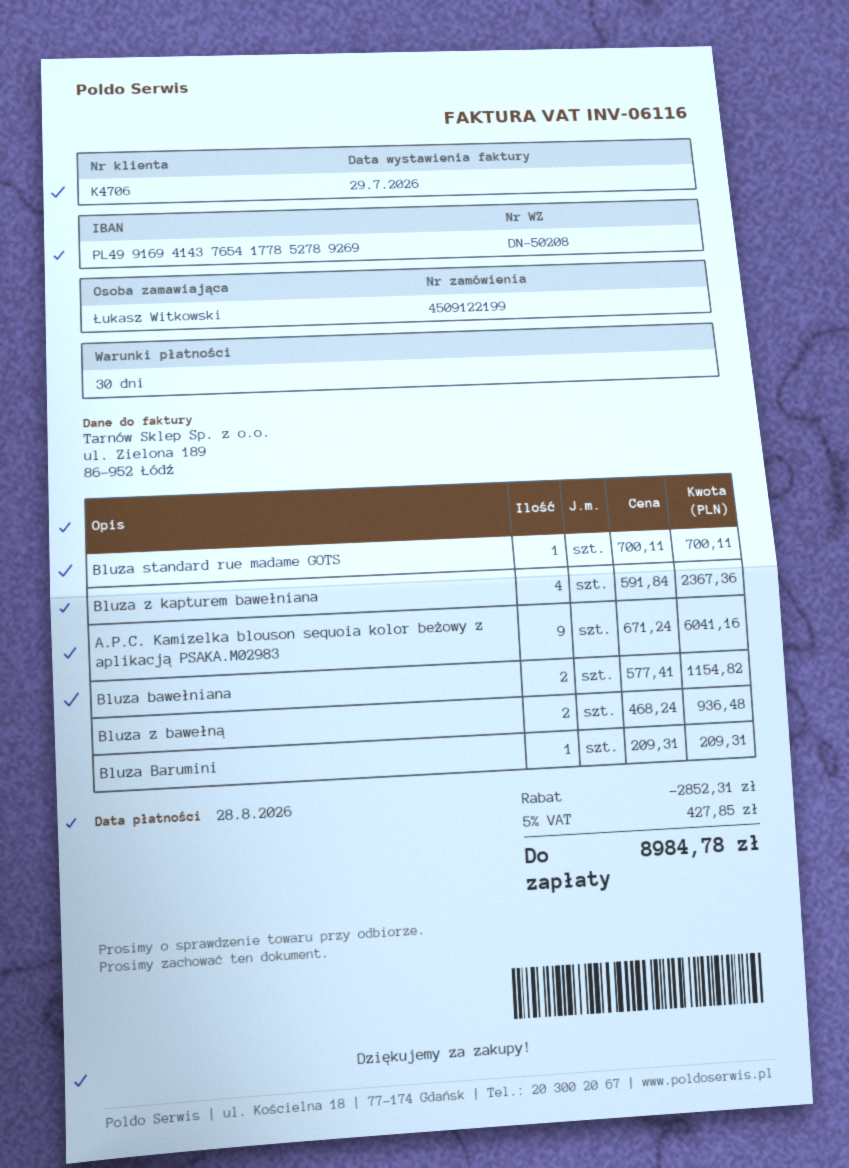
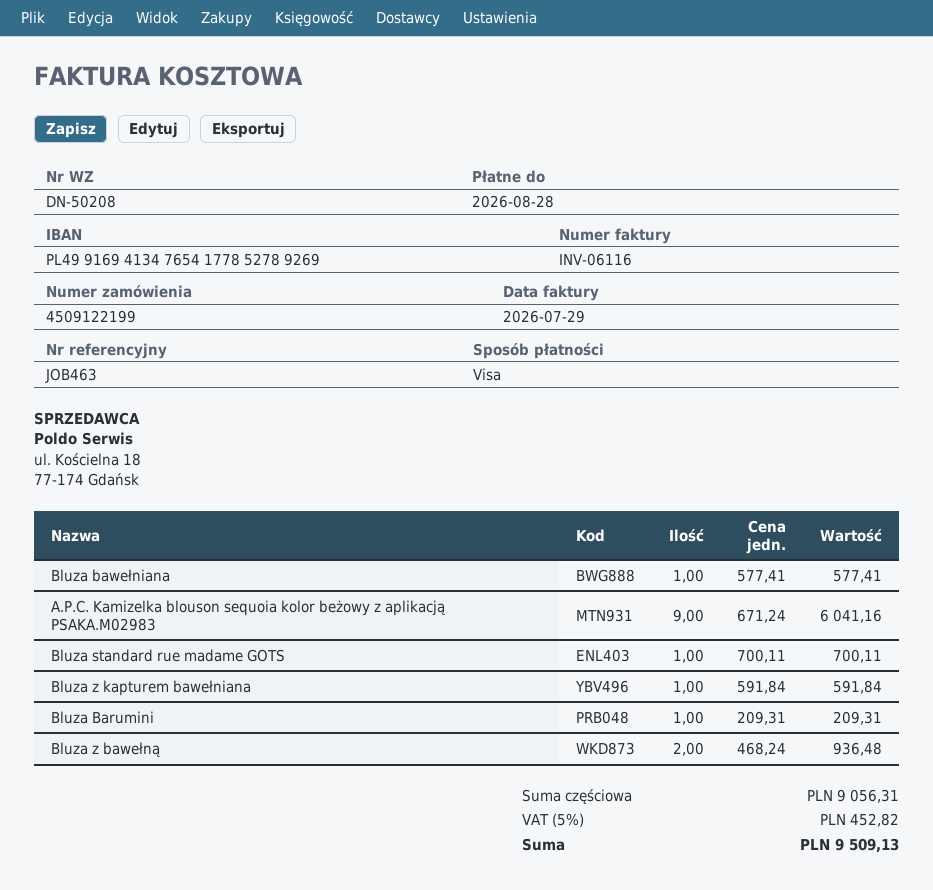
bank account: PL49916941437654177852789269 -> PL49916941347654177852789269
Bluza z kapturem bawełniana: 4 x 591.84 = 2367.36 -> 1 x 591.84 = 591.84
Bluza bawełniana: 2 x 577.41 = 1154.82 -> 1 x 577.41 = 577.41
discount: 2852.31 -> none
tax: 5% = 427.85 -> 5% = 452.82
total: 8984.78 -> 9509.13

